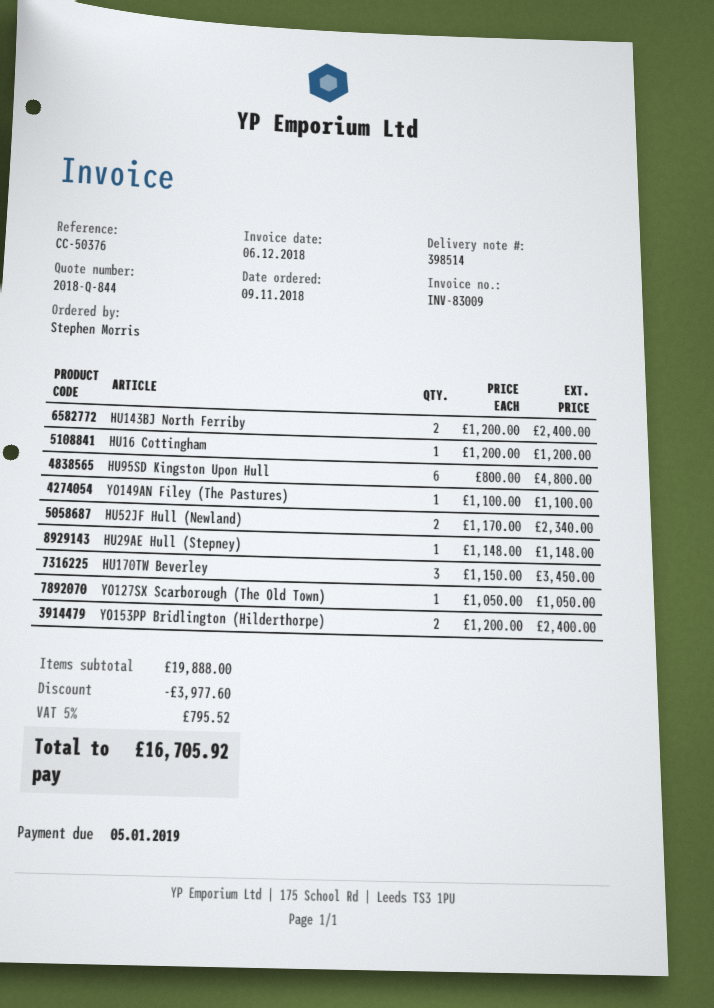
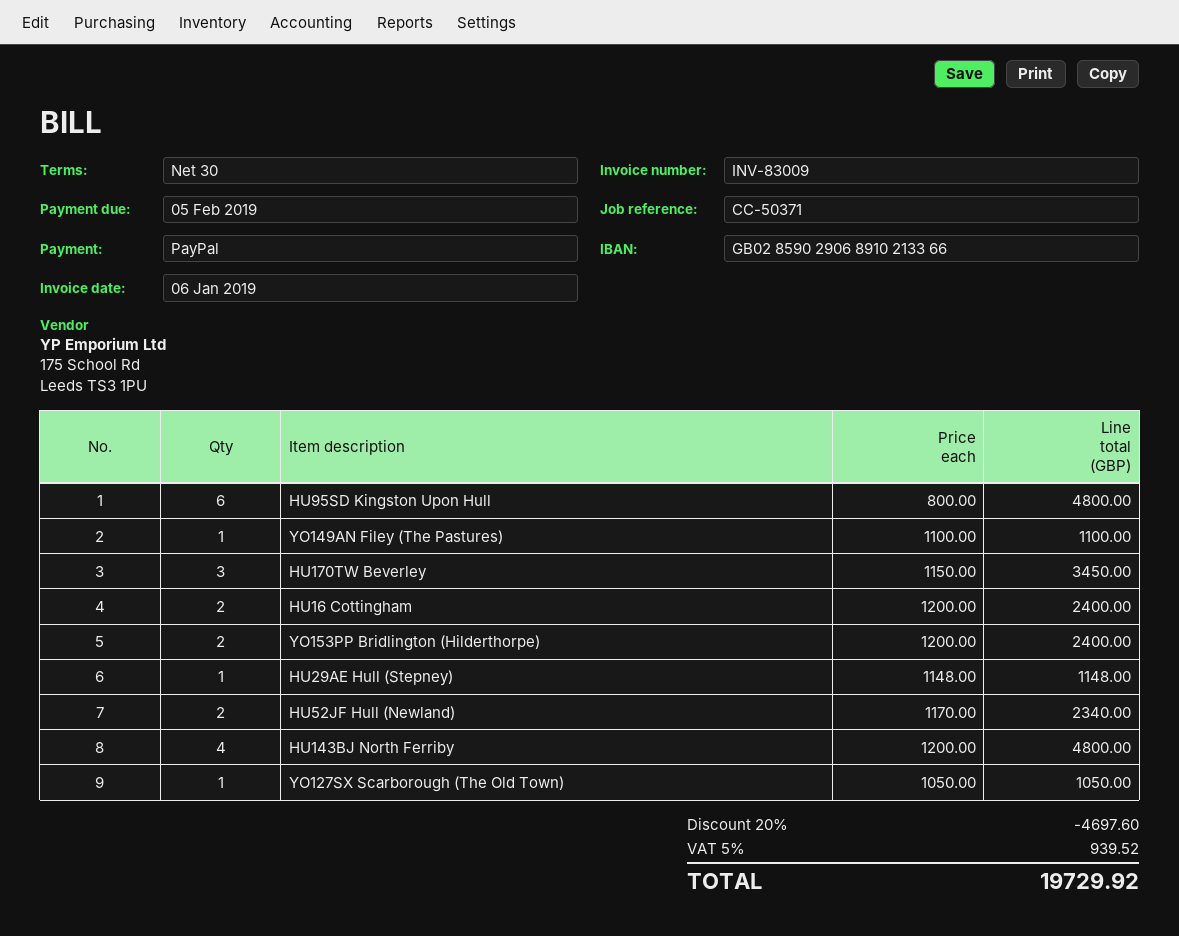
invoice date: 2018-12-06 -> 2019-01-06
due date: 2019-01-05 -> 2019-02-05
reference: CC-50376 -> CC-50371
HU143BJ North Ferriby: 2 x 1200.00 = 2400.00 -> 4 x 1200.00 = 4800.00
HU16 Cottingham: 1 x 1200.00 = 1200.00 -> 2 x 1200.00 = 2400.00
discount: 3977.60 -> 4697.60
tax: 5% = 795.52 -> 5% = 939.52
total: 16705.92 -> 19729.92

